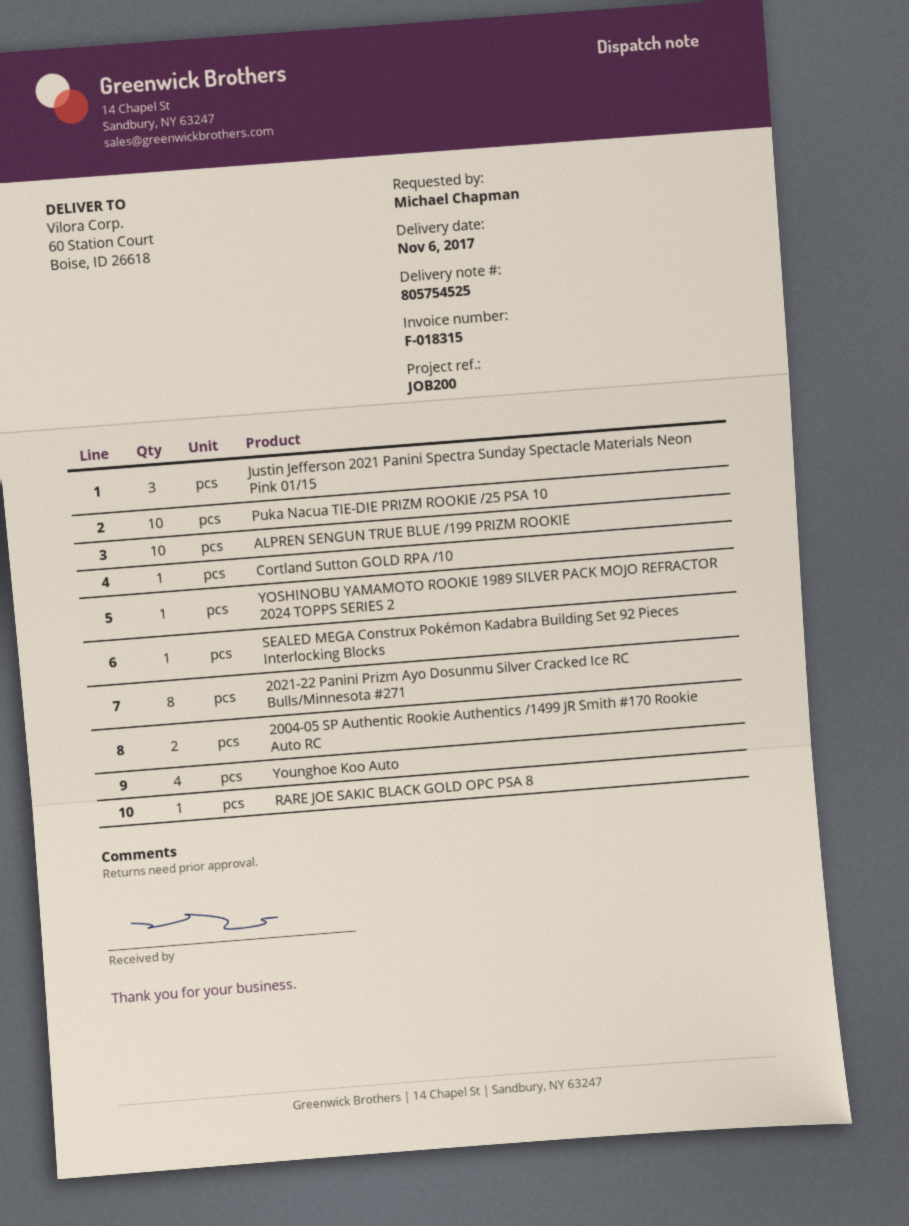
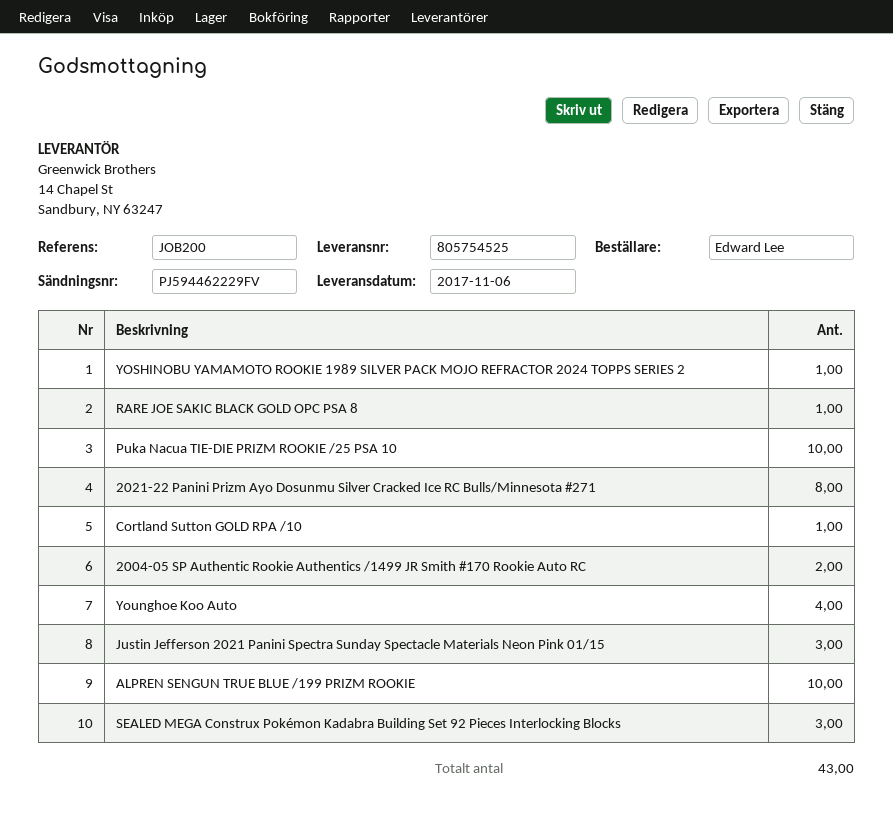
ordered by: Michael Chapman -> Edward Lee
SEALED MEGA Construx Pokémon Kadabra Building Set 92 Pieces Interlocking Blocks: 1 -> 3

